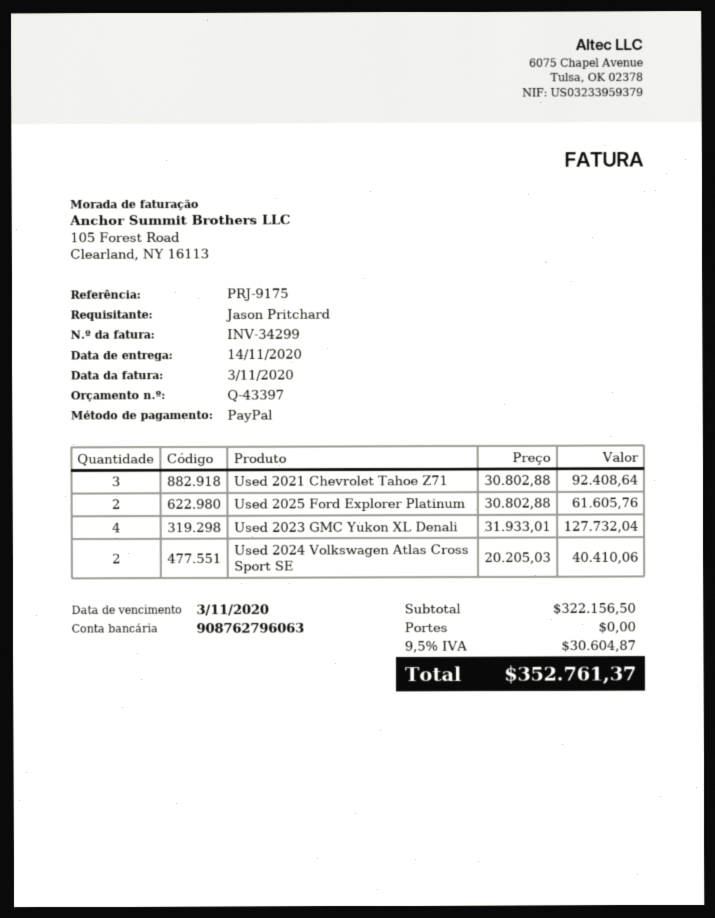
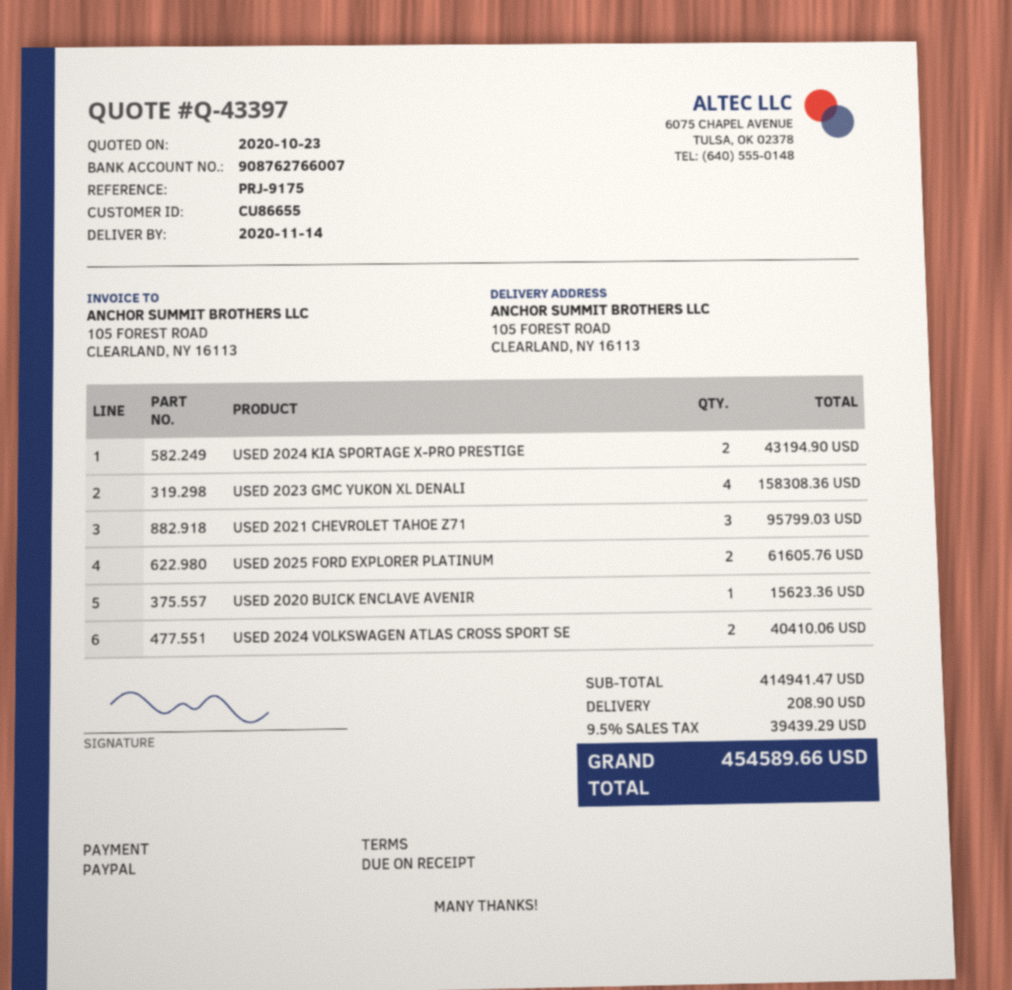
bank account: 908762796063 -> 908762766007
Used 2021 Chevrolet Tahoe Z71: 3 for 92408.64 -> 3 for 95799.03
Used 2023 GMC Yukon XL Denali: 4 for 127732.04 -> 4 for 158308.36
USED 2024 KIA SPORTAGE X-PRO PRESTIGE: none -> 2 for 43194.90
USED 2020 BUICK ENCLAVE AVENIR: none -> 1 for 15623.36
subtotal: 322156.50 -> 414941.47
shipping: 0.00 -> 208.90
tax: 9.5% = 30604.87 -> 9.5% = 39439.29
total: 352761.37 -> 454589.66

